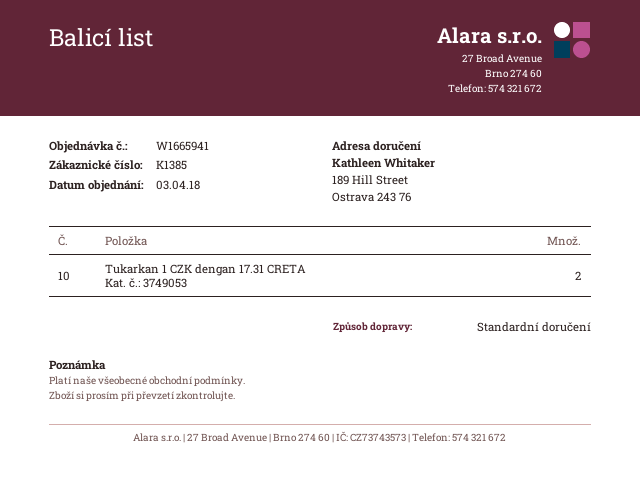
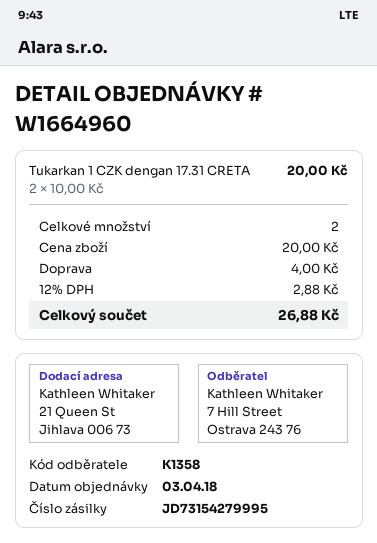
order number: W1665941 -> W1664960
customer number: K1385 -> K1358
ship to: 189 Hill Street, Ostrava 243 76 -> 21 Queen St, Jihlava 006 73

